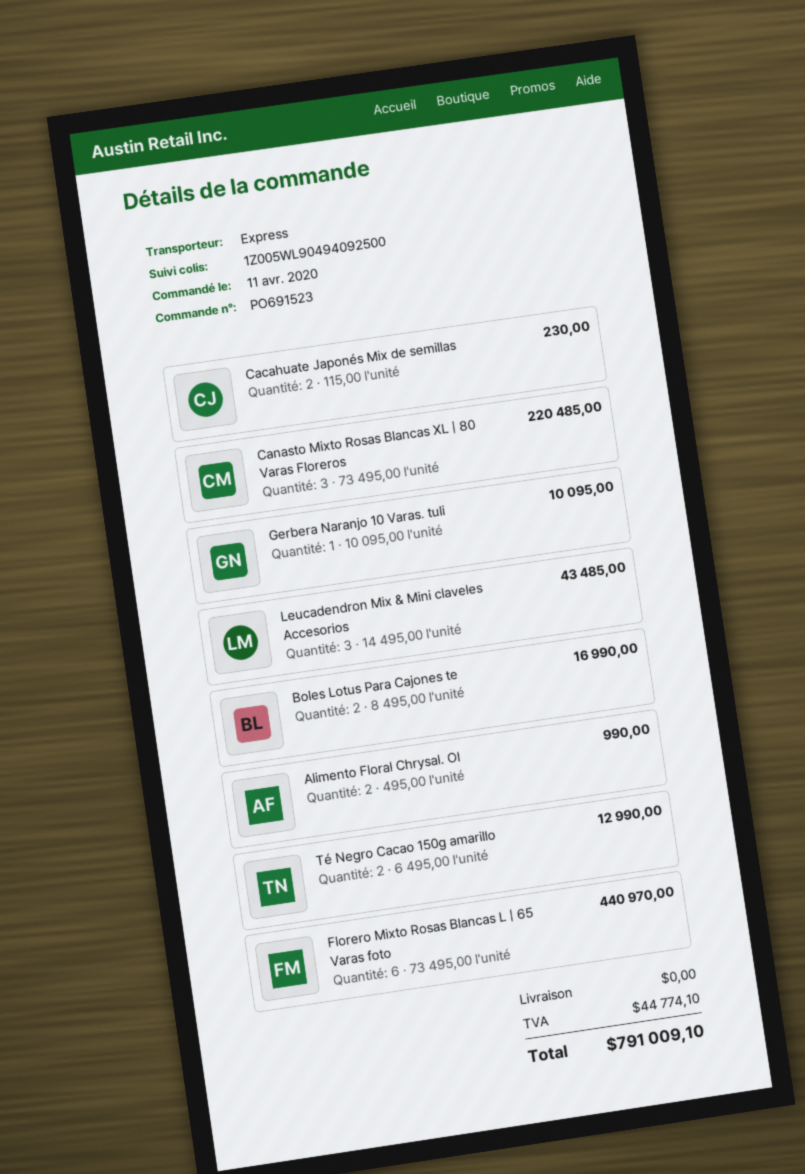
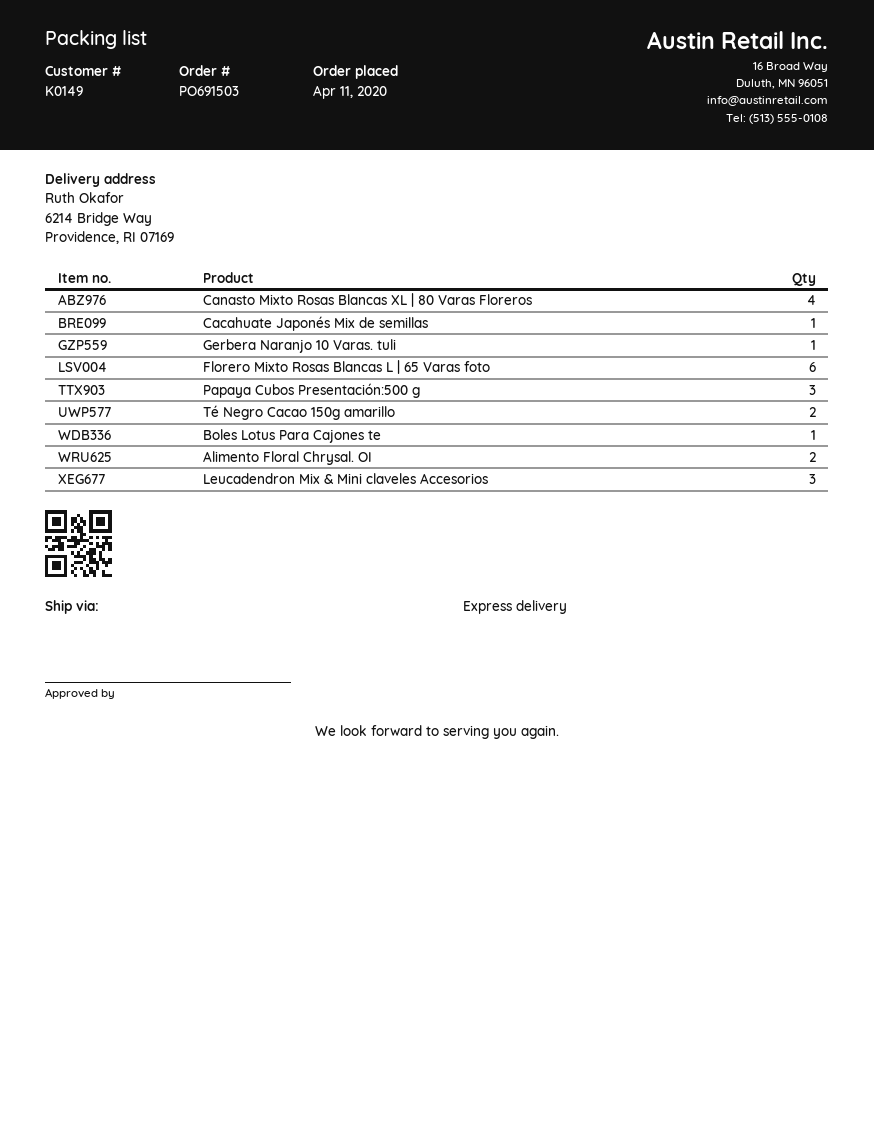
order number: PO691523 -> PO691503
Cacahuate Japonés Mix de semillas: 2 -> 1
Canasto Mixto Rosas Blancas XL | 80 Varas Floreros: 3 -> 4
Boles Lotus Para Cajones te: 2 -> 1
Papaya Cubos Presentación:500 g: none -> 3

